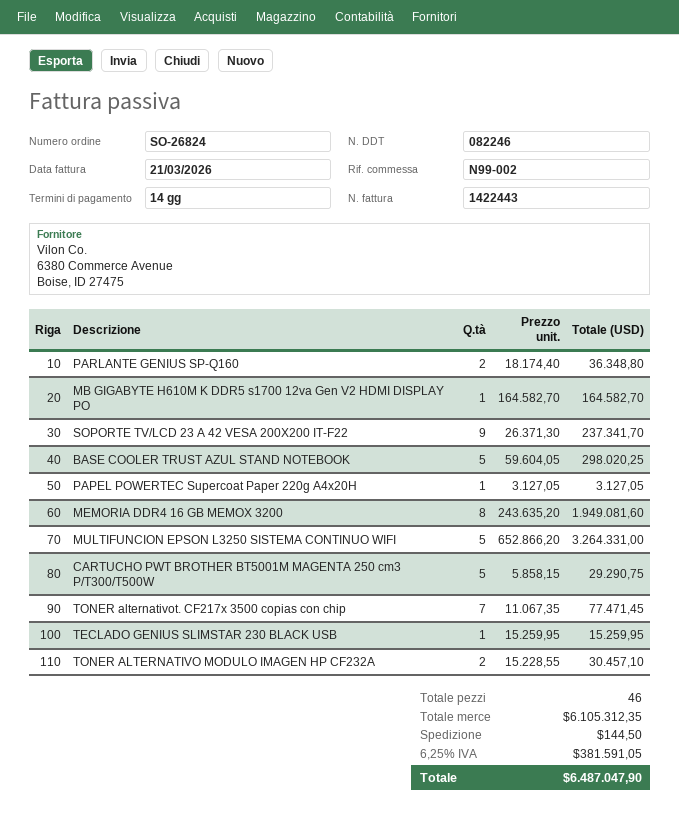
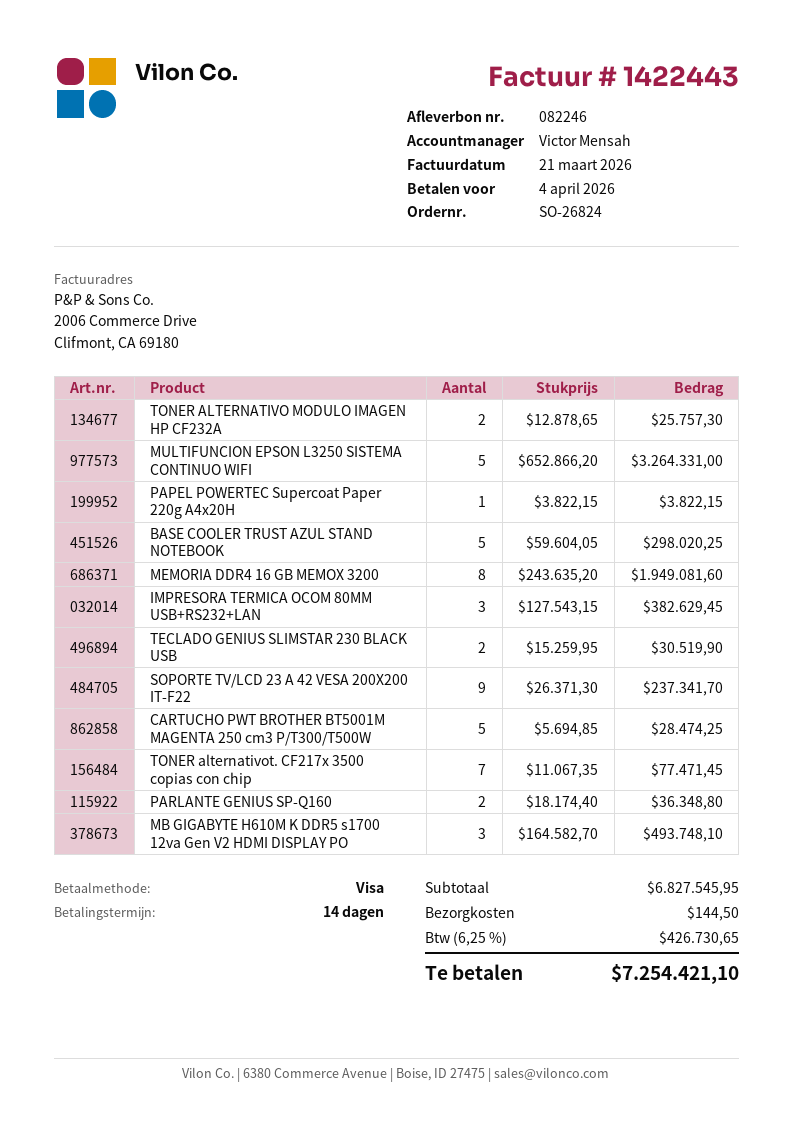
MB GIGABYTE H610M K DDR5 s1700 12va Gen V2 HDMI DISPLAY PO: 1 x 164582.70 = 164582.70 -> 3 x 164582.70 = 493748.10
PAPEL POWERTEC Supercoat Paper 220g A4x20H: 1 x 3127.05 = 3127.05 -> 1 x 3822.15 = 3822.15
CARTUCHO PWT BROTHER BT5001M MAGENTA 250 cm3 P/T300/T500W: 5 x 5858.15 = 29290.75 -> 5 x 5694.85 = 28474.25
TECLADO GENIUS SLIMSTAR 230 BLACK USB: 1 x 15259.95 = 15259.95 -> 2 x 15259.95 = 30519.90
TONER ALTERNATIVO MODULO IMAGEN HP CF232A: 2 x 15228.55 = 30457.10 -> 2 x 12878.65 = 25757.30
IMPRESORA TERMICA OCOM 80MM USB+RS232+LAN: none -> 3 x 127543.15 = 382629.45
subtotal: 6105312.35 -> 6827545.95
tax: 6.25% = 381591.05 -> 6.25% = 426730.65
total: 6487047.90 -> 7254421.10

